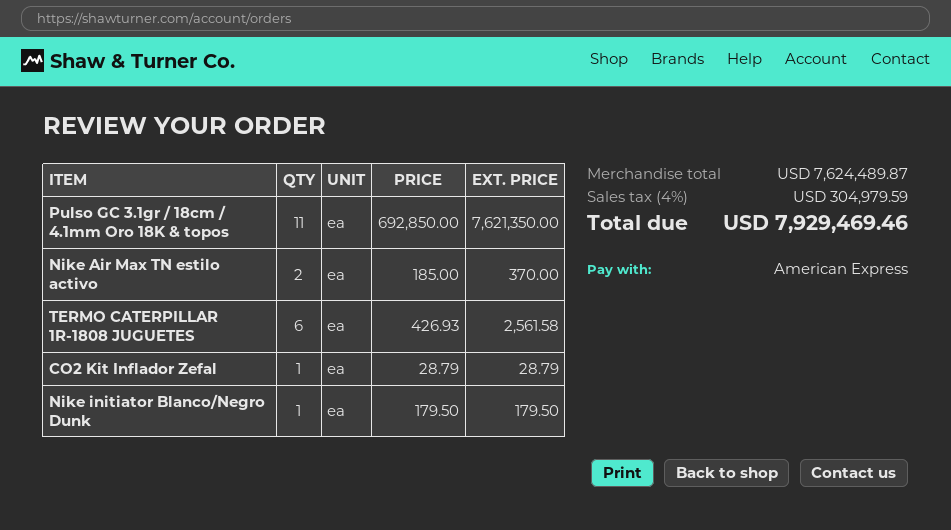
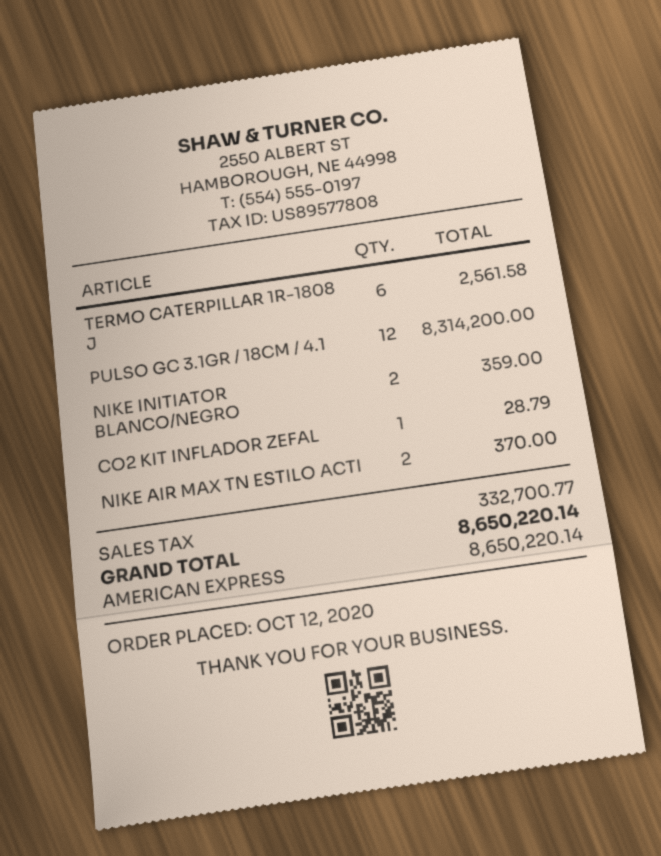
Pulso GC 3.1gr / 18cm / 4.1mm Oro 18K & topos: 11 for 7621350.00 -> 12 for 8314200.00
Nike initiator Blanco/Negro Dunk: 1 for 179.50 -> 2 for 359.00
tax: 304979.59 -> 332700.77
total: 7929469.46 -> 8650220.14

